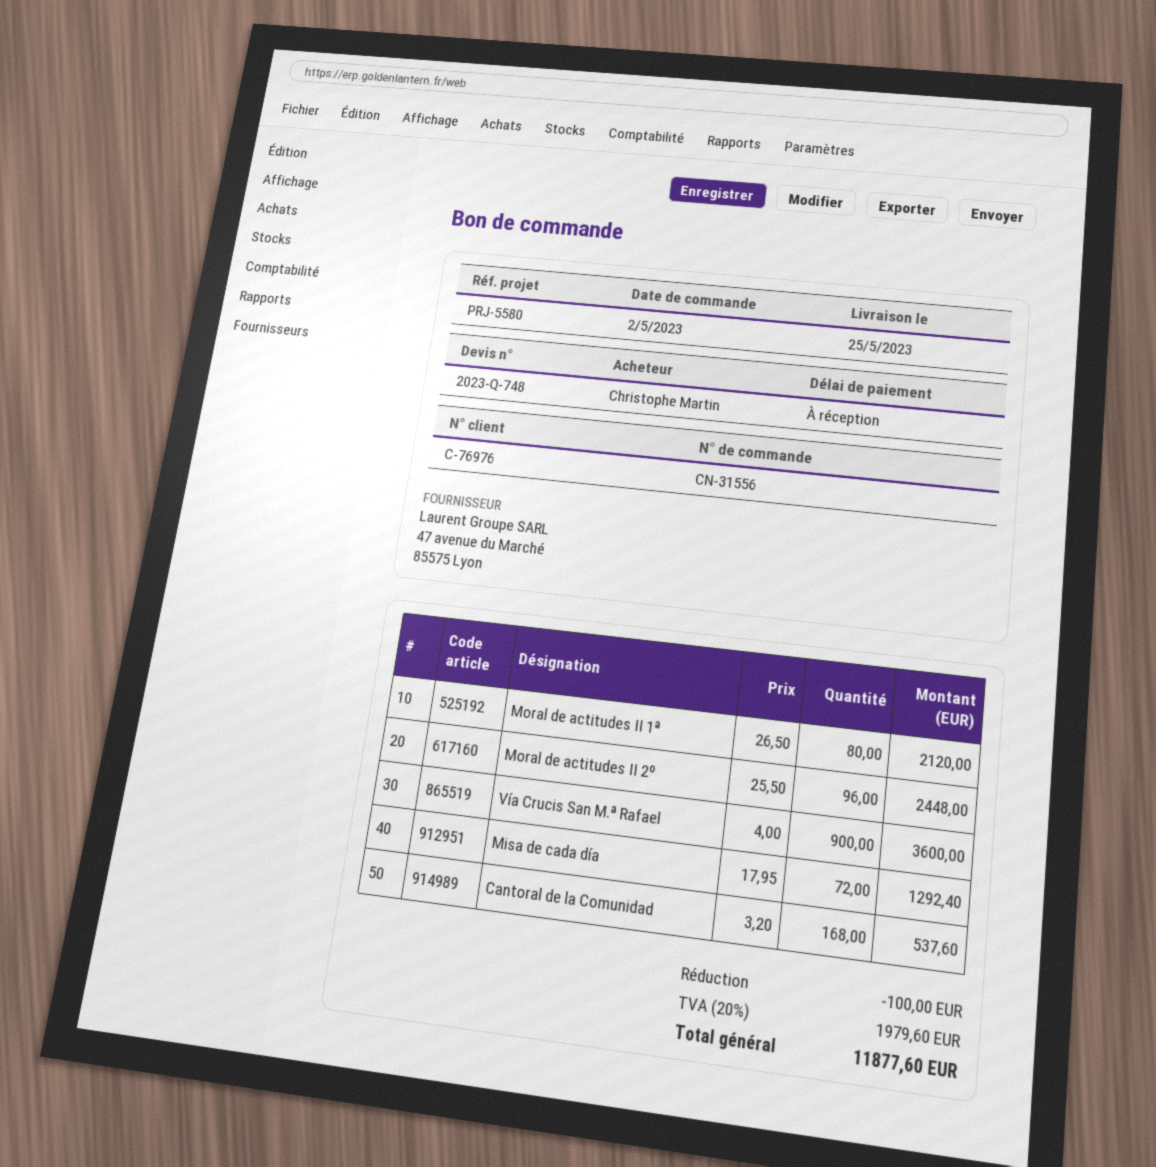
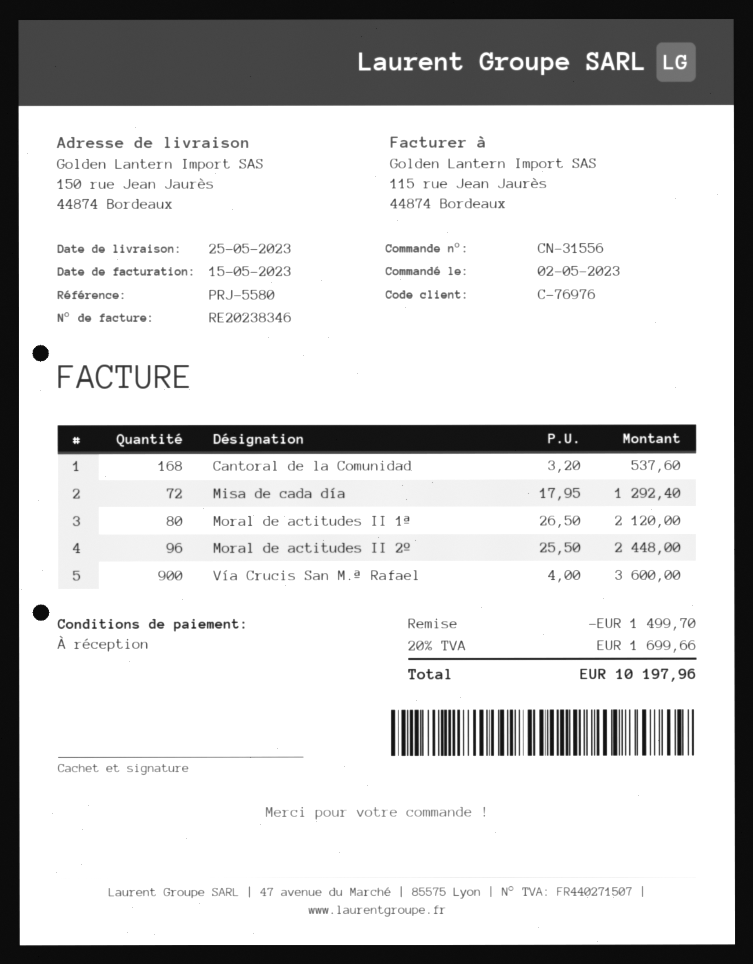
discount: 100.00 -> 1499.70
tax: 20% = 1979.60 -> 20% = 1699.66
total: 11877.60 -> 10197.96

